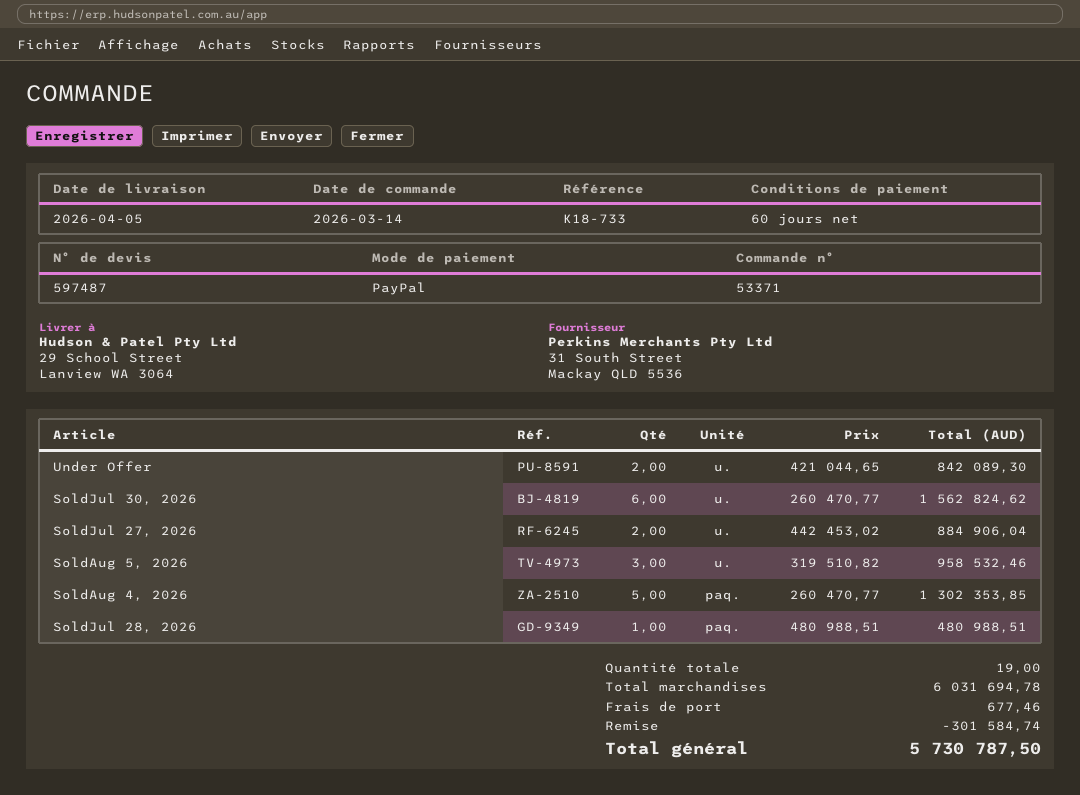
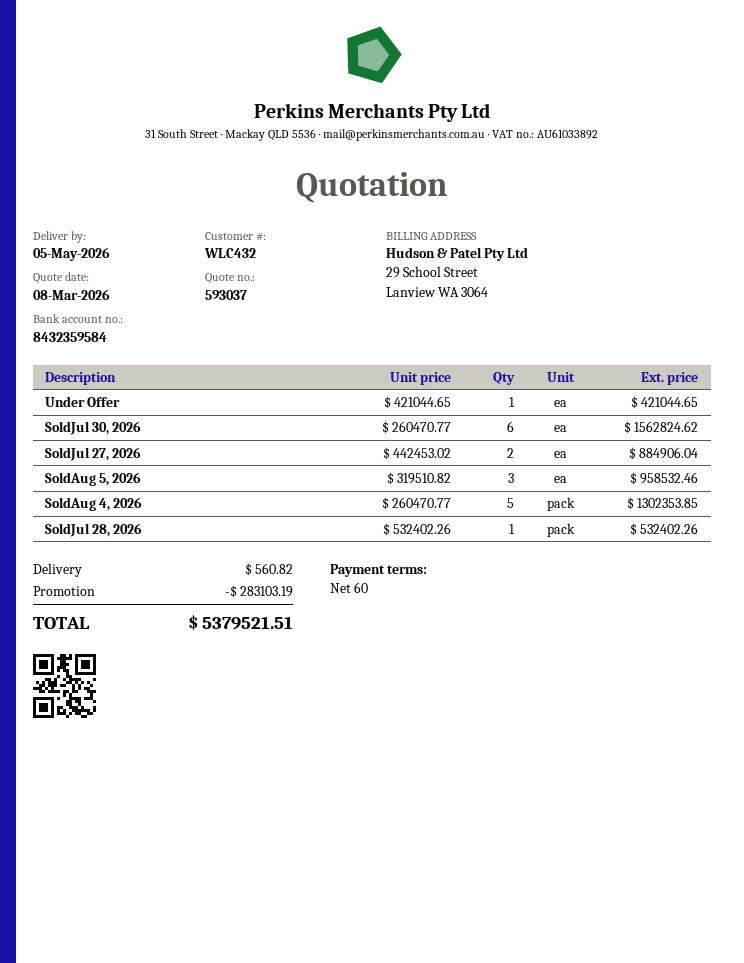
quote number: 597487 -> 593037
delivery date: 2026-04-05 -> 2026-05-05
Under Offer: 2 x 421044.65 = 842089.30 -> 1 x 421044.65 = 421044.65
SoldJul 28, 2026: 1 x 480988.51 = 480988.51 -> 1 x 532402.26 = 532402.26
discount: 301584.74 -> 283103.19
shipping: 677.46 -> 560.82
total: 5730787.50 -> 5379521.51

